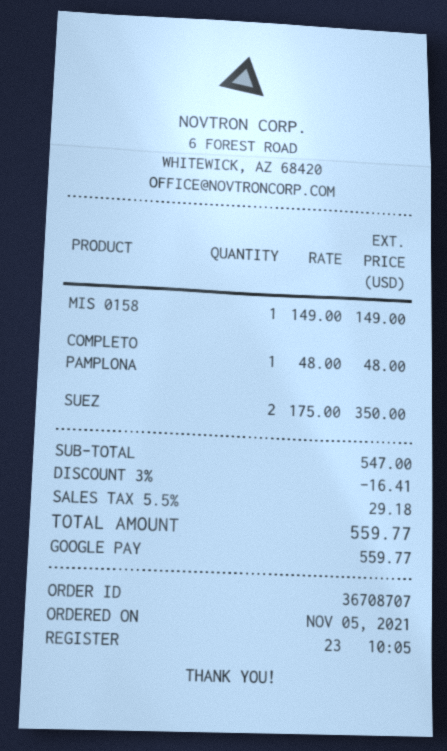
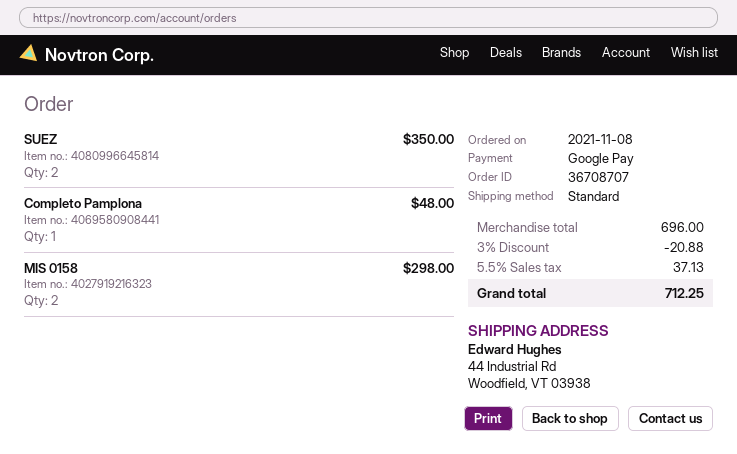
order date: 2021-11-05 -> 2021-11-08
MIS 0158: 1 for 149.00 -> 2 for 298.00
subtotal: 547.00 -> 696.00
discount: 3% = 16.41 -> 3% = 20.88
tax: 5.5% = 29.18 -> 5.5% = 37.13
total: 559.77 -> 712.25

